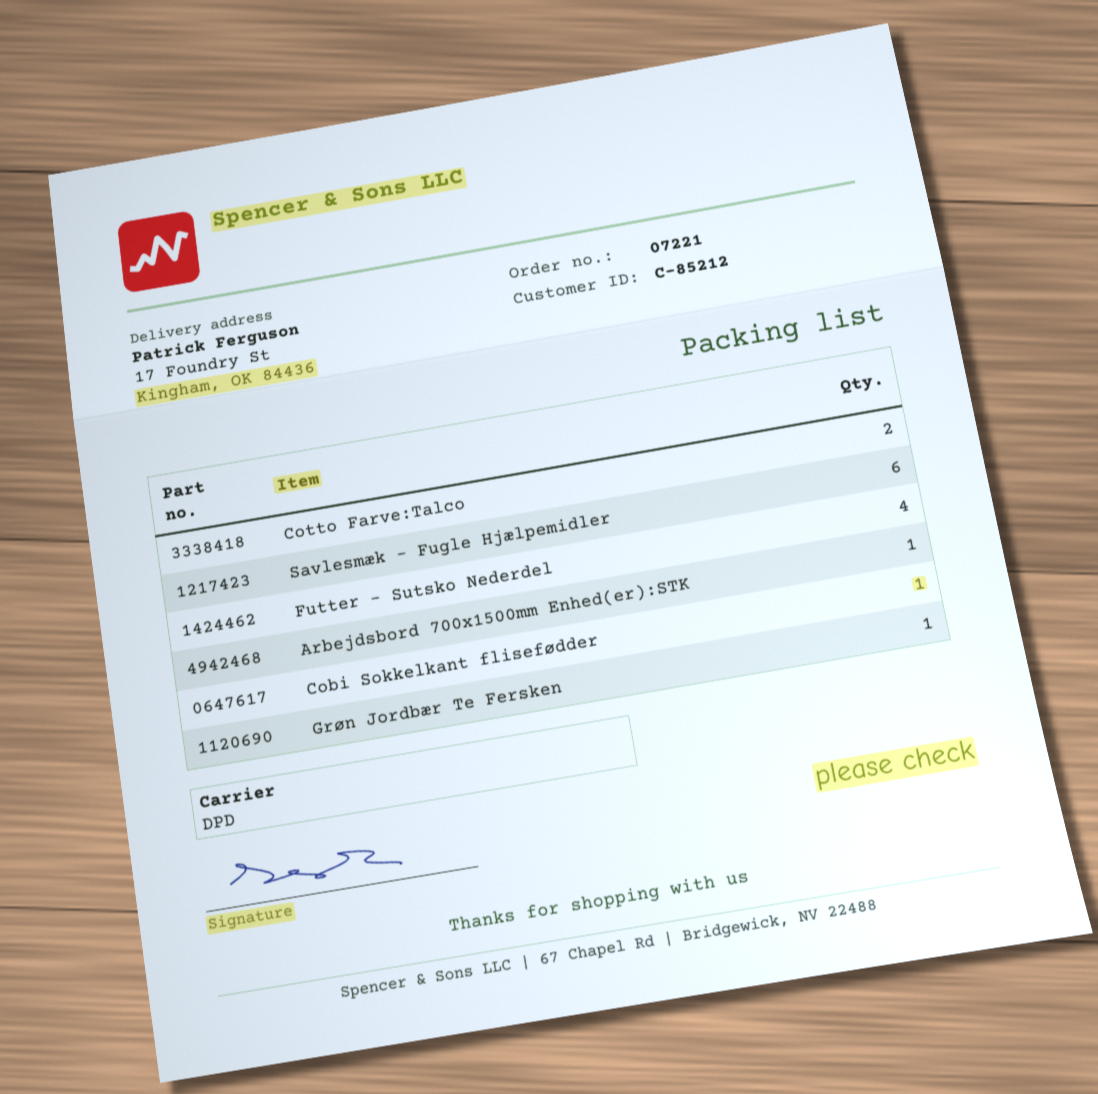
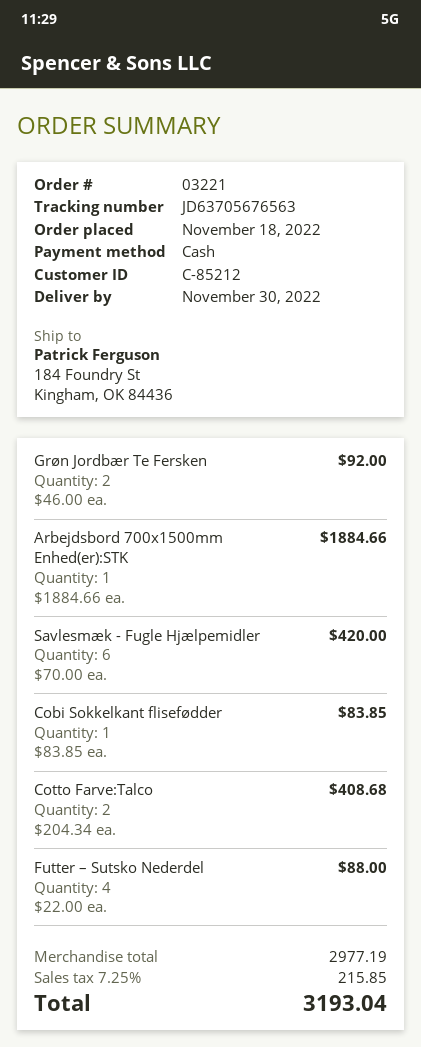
order number: 07221 -> 03221
ship to: 17 Foundry St, Kingham, OK 84436 -> 184 Foundry St, Kingham, OK 84436
Grøn Jordbær Te Fersken: 1 -> 2

